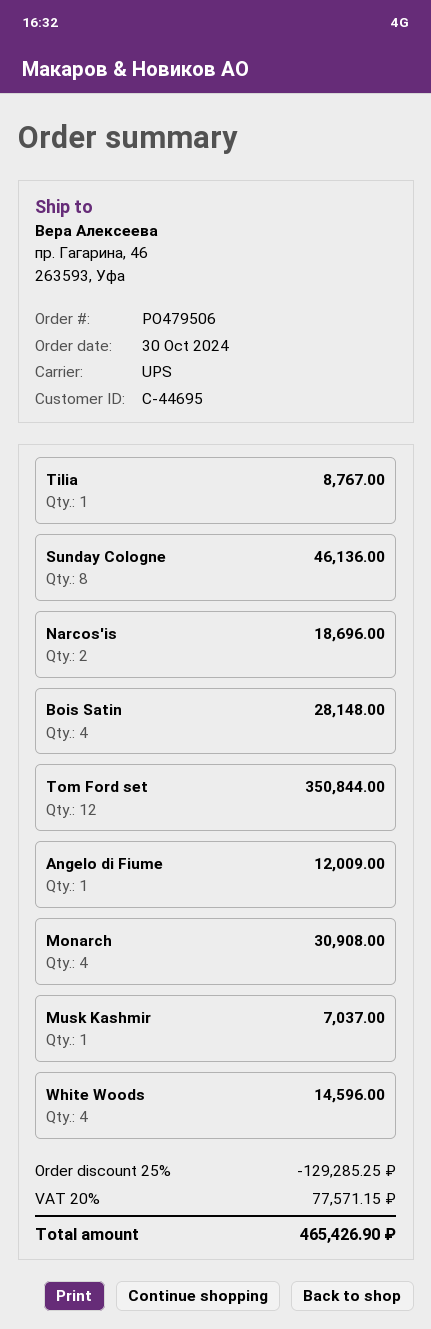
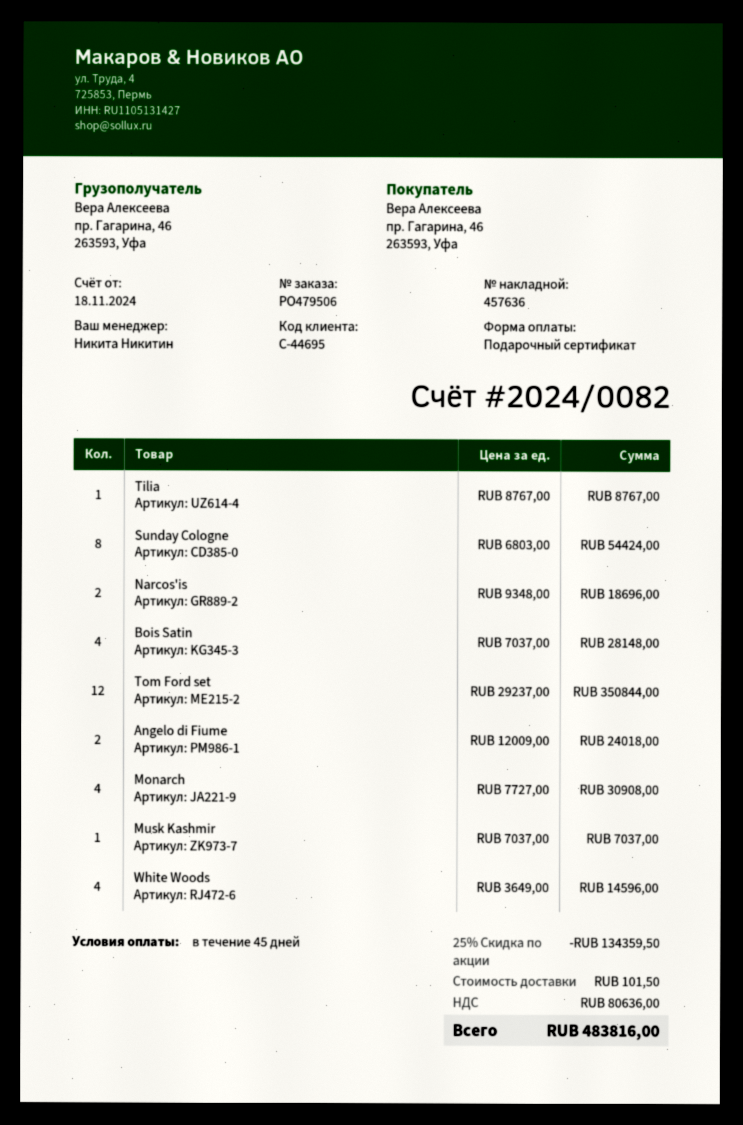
Sunday Cologne: 8 for 46136.00 -> 8 for 54424.00
Angelo di Fiume: 1 for 12009.00 -> 2 for 24018.00
discount: 25% = 129285.25 -> 25% = 134359.50
shipping: none -> 101.50
tax: 77571.15 -> 80636.00
total: 465426.90 -> 483816.00

